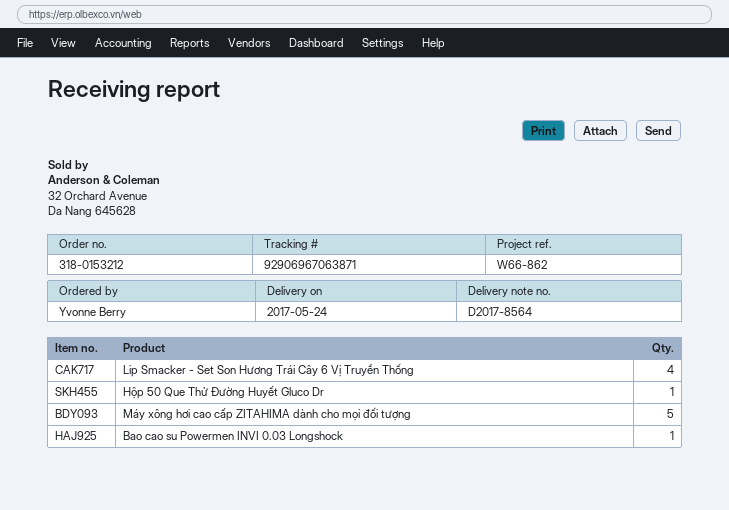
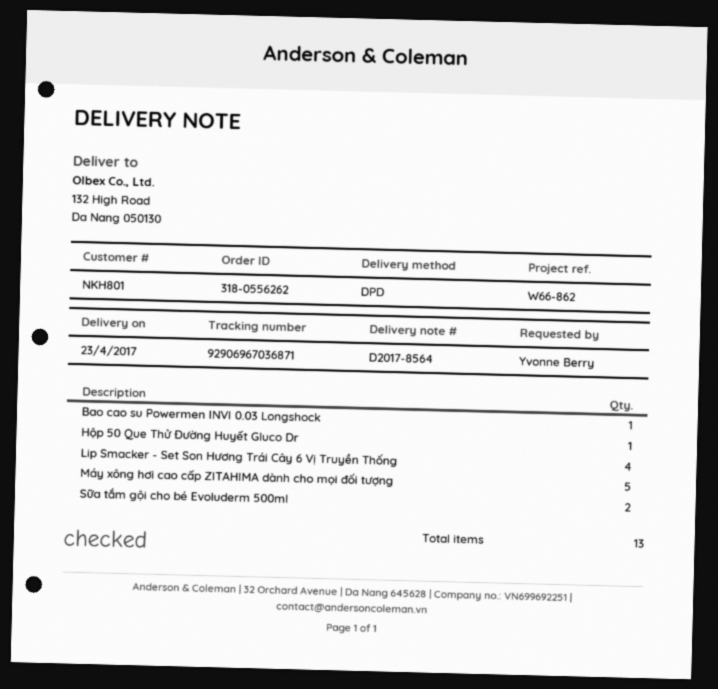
order number: 318-0153212 -> 318-0556262
delivery date: 2017-05-24 -> 2017-04-23
tracking number: 92906967063871 -> 92906967036871
Sữa tắm gội cho bé Evoluderm 500ml: none -> 2

